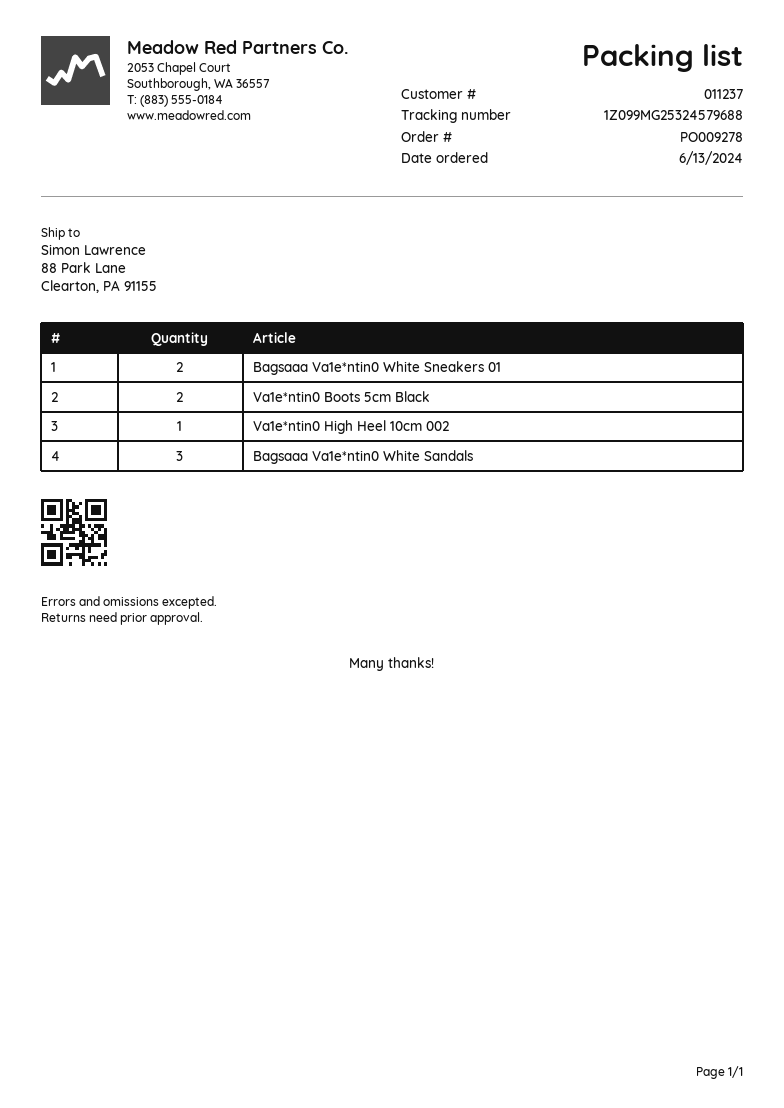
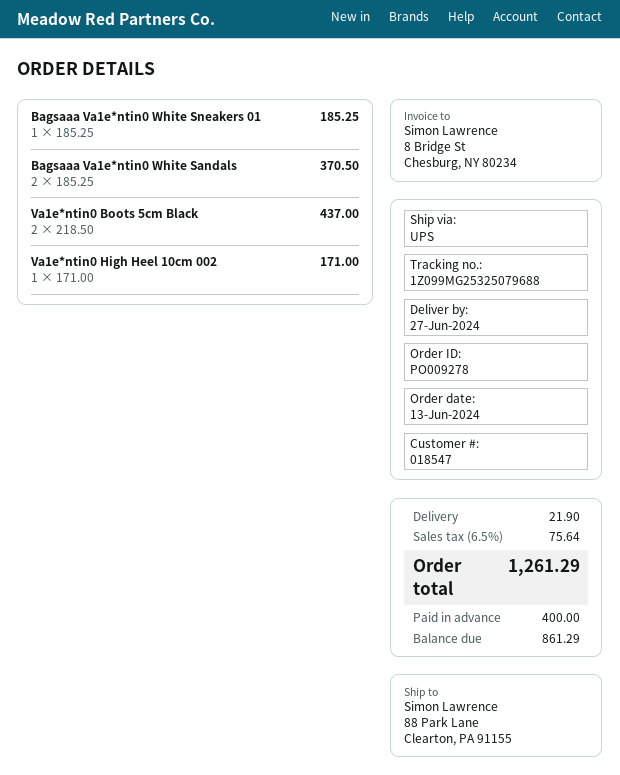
customer number: 011237 -> 018547
tracking number: 1Z099MG25324579688 -> 1Z099MG25325079688
Bagsaaa Va1e*ntin0 White Sneakers 01: 2 -> 1
Bagsaaa Va1e*ntin0 White Sandals: 3 -> 2

